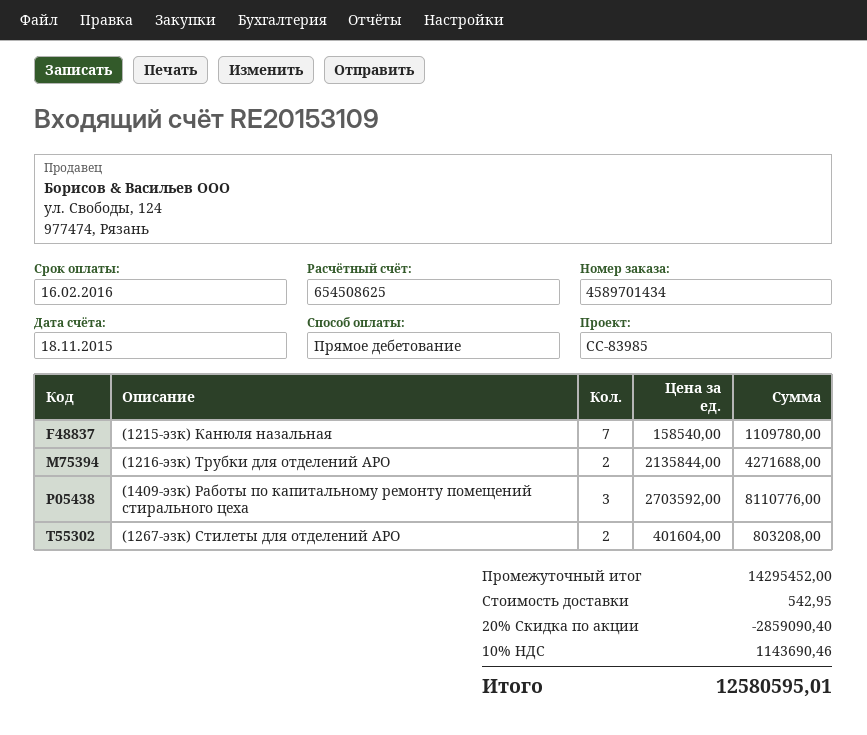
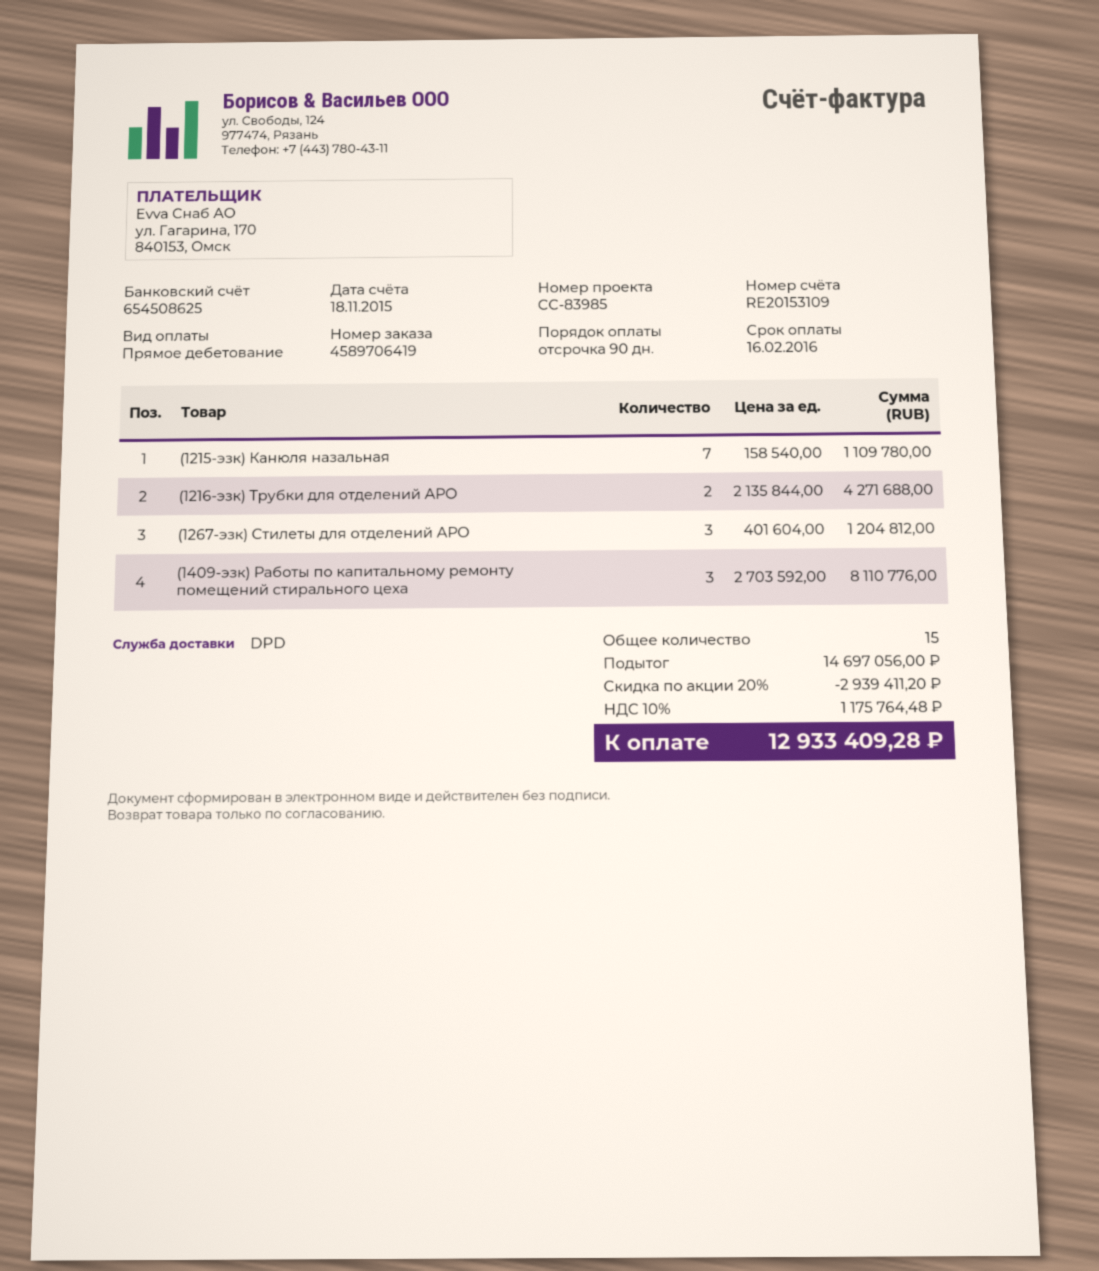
order number: 4589701434 -> 4589706419
(1267-эзк) Стилеты для отделений АРО: 2 x 401604.00 = 803208.00 -> 3 x 401604.00 = 1204812.00
subtotal: 14295452.00 -> 14697056.00
discount: 20% = 2859090.40 -> 20% = 2939411.20
shipping: 542.95 -> none
tax: 10% = 1143690.46 -> 10% = 1175764.48
total: 12580595.01 -> 12933409.28

